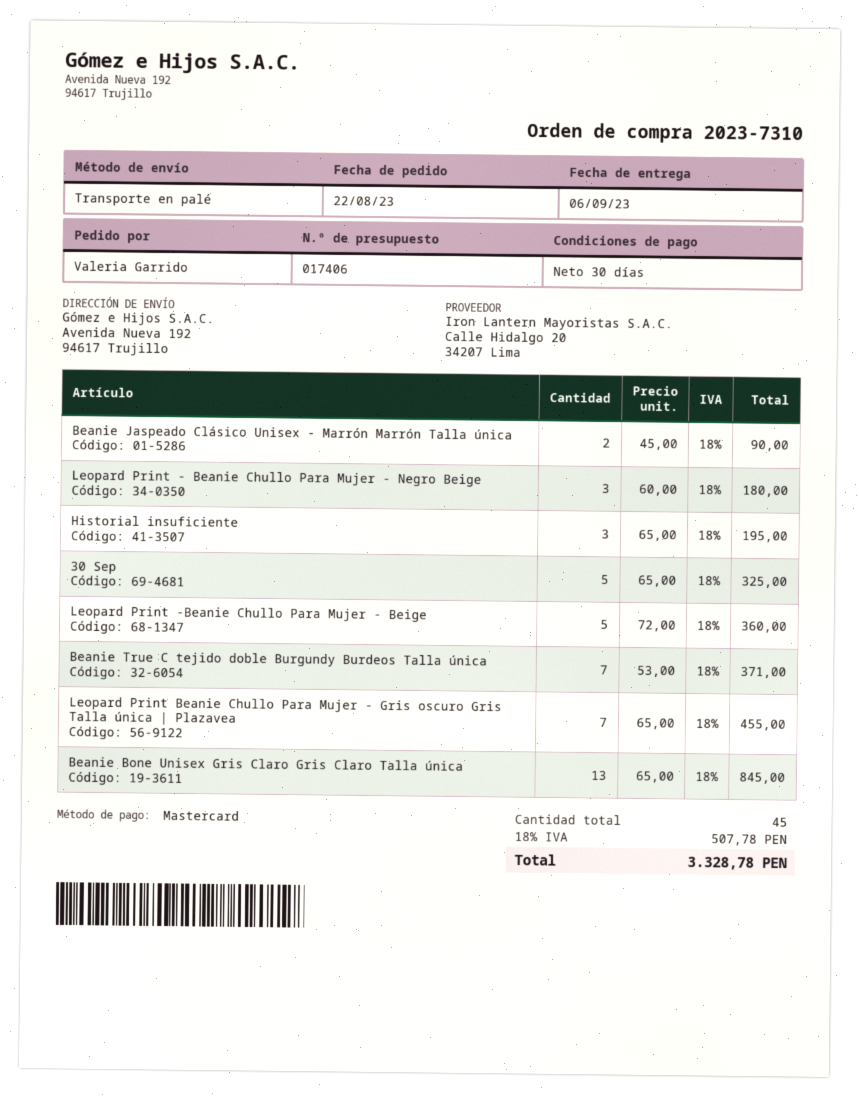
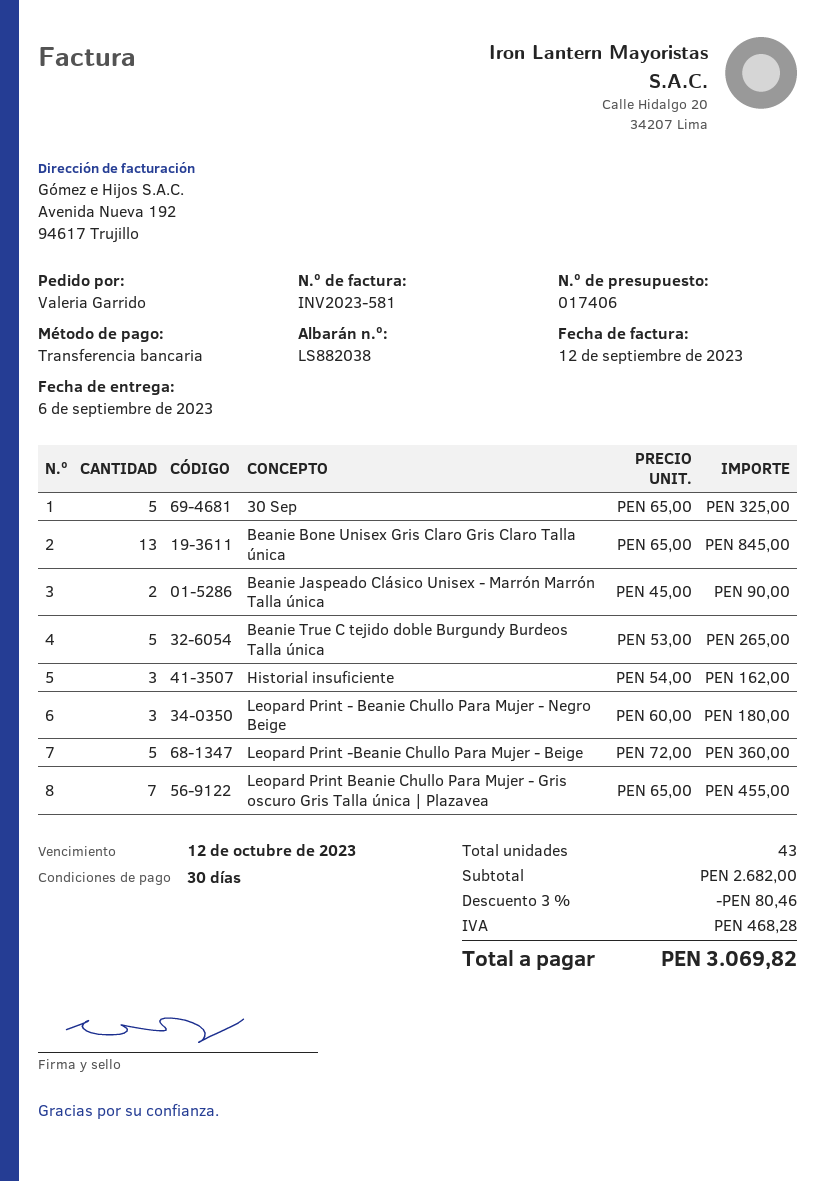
payment method: Mastercard -> bank transfer
Historial insuficiente: 3 x 65.00 = 195.00 -> 3 x 54.00 = 162.00
Beanie True C tejido doble Burgundy Burdeos Talla única: 7 x 53.00 = 371.00 -> 5 x 53.00 = 265.00
total quantity: 45 -> 43
discount: none -> 3% = 80.46
tax: 507.78 -> 468.28
total: 3328.78 -> 3069.82

